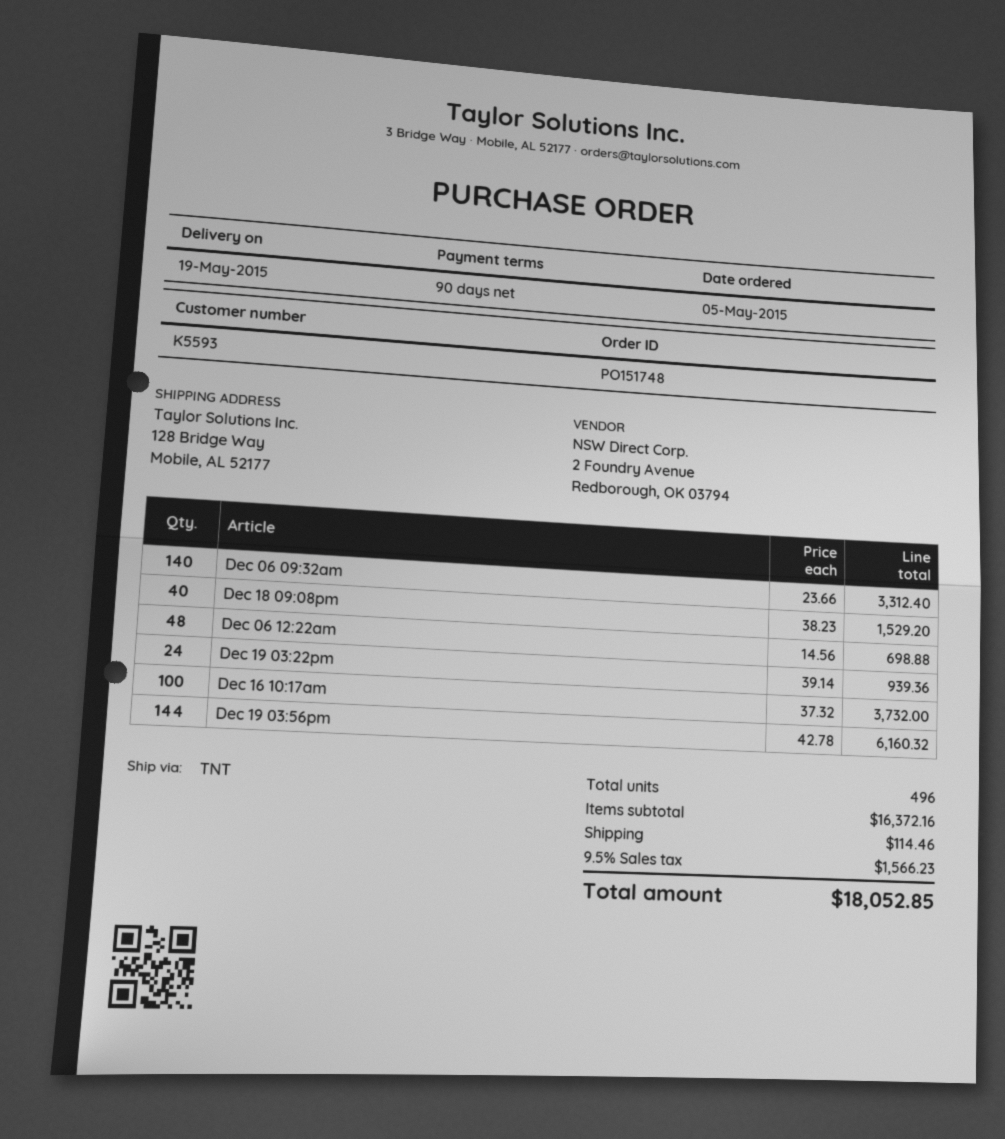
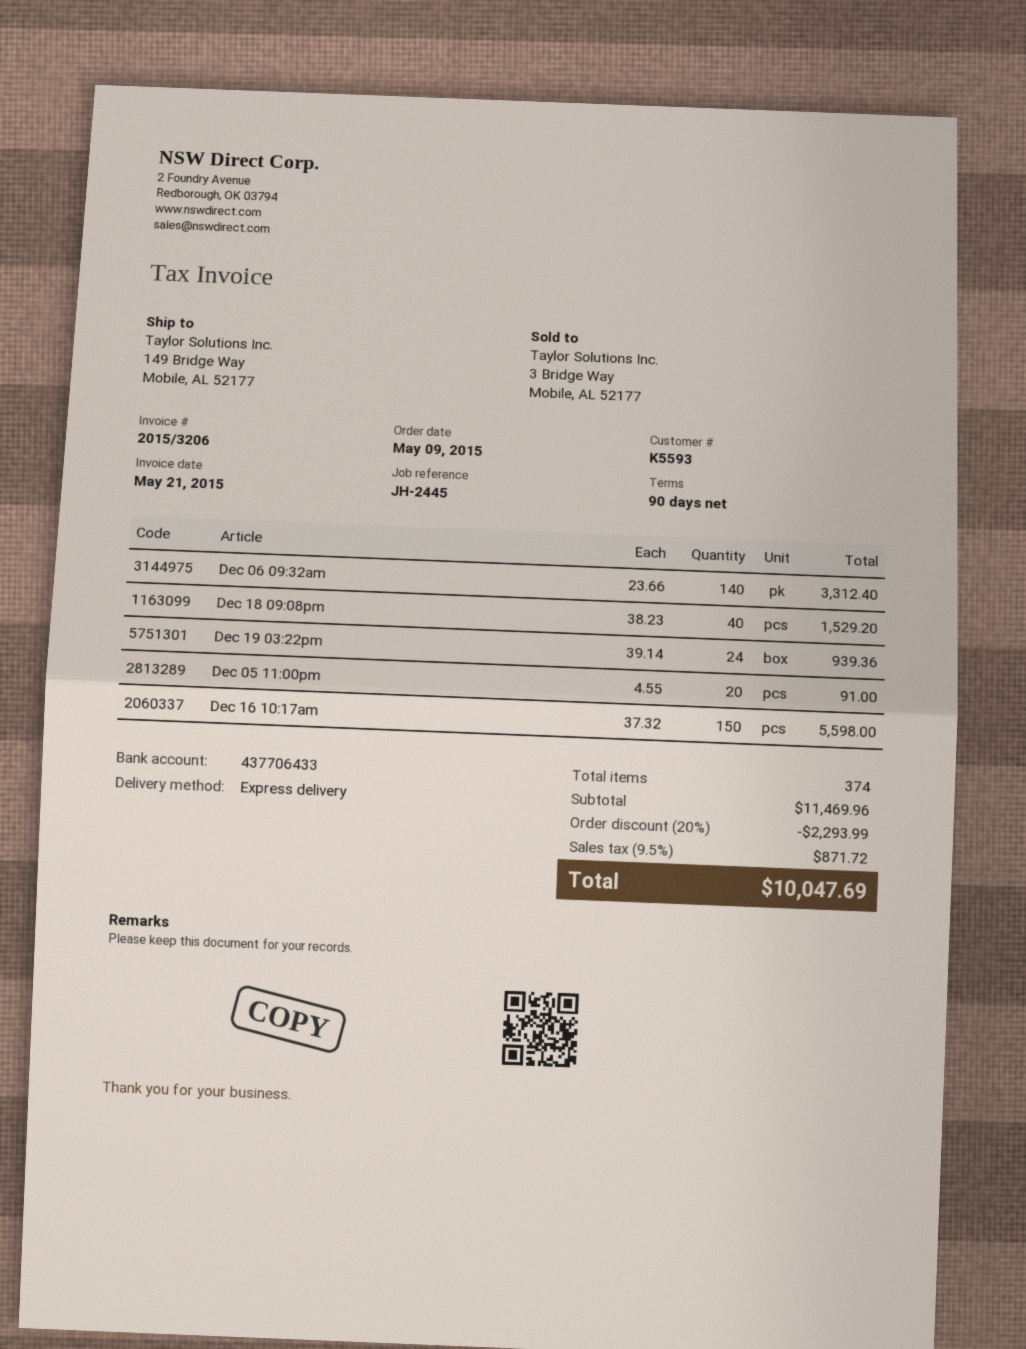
order date: 2015-05-05 -> 2015-05-09
shipping method: TNT -> express
ship to: 128 Bridge Way, Mobile, AL 52177 -> 149 Bridge Way, Mobile, AL 52177
Dec 06 12:22am: 48 x 14.56 = 698.88 -> none
Dec 16 10:17am: 100 x 37.32 = 3732.00 -> 150 x 37.32 = 5598.00
Dec 19 03:56pm: 144 x 42.78 = 6160.32 -> none
Dec 05 11:00pm: none -> 20 x 4.55 = 91.00
total quantity: 496 -> 374
subtotal: 16372.16 -> 11469.96
discount: none -> 20% = 2293.99
shipping: 114.46 -> none
tax: 9.5% = 1566.23 -> 9.5% = 871.72
total: 18052.85 -> 10047.69

